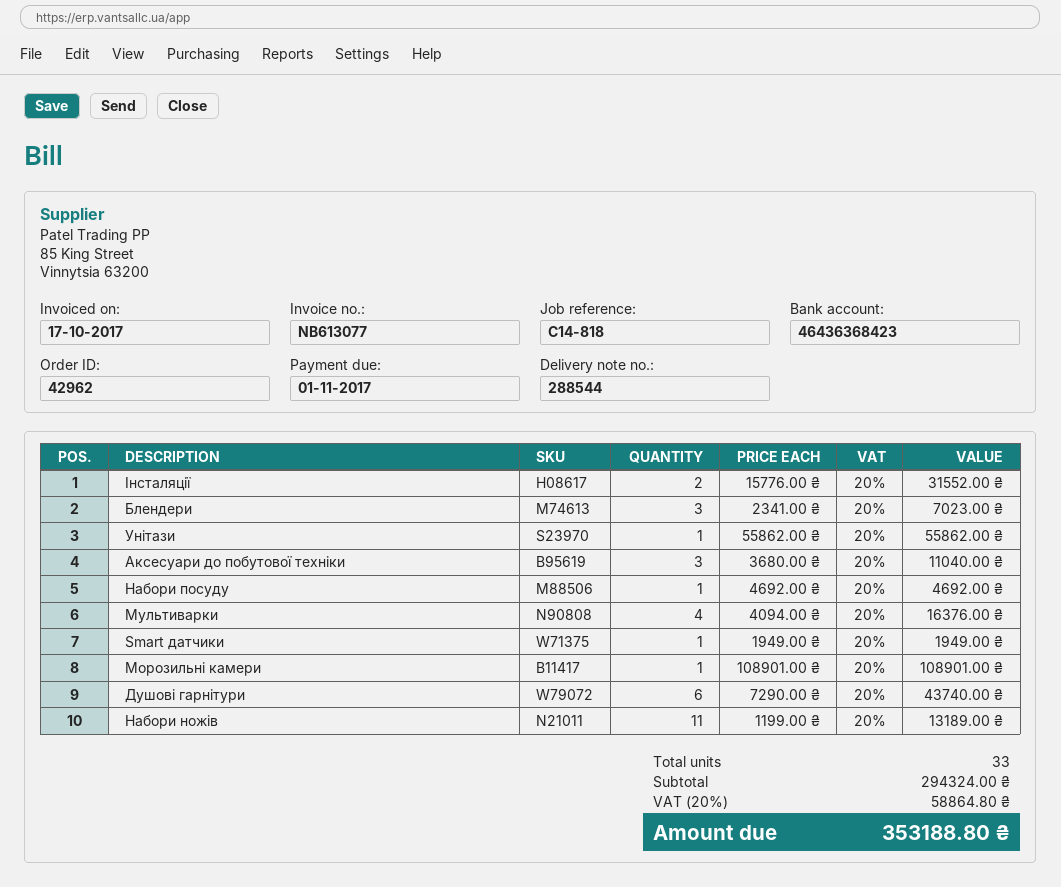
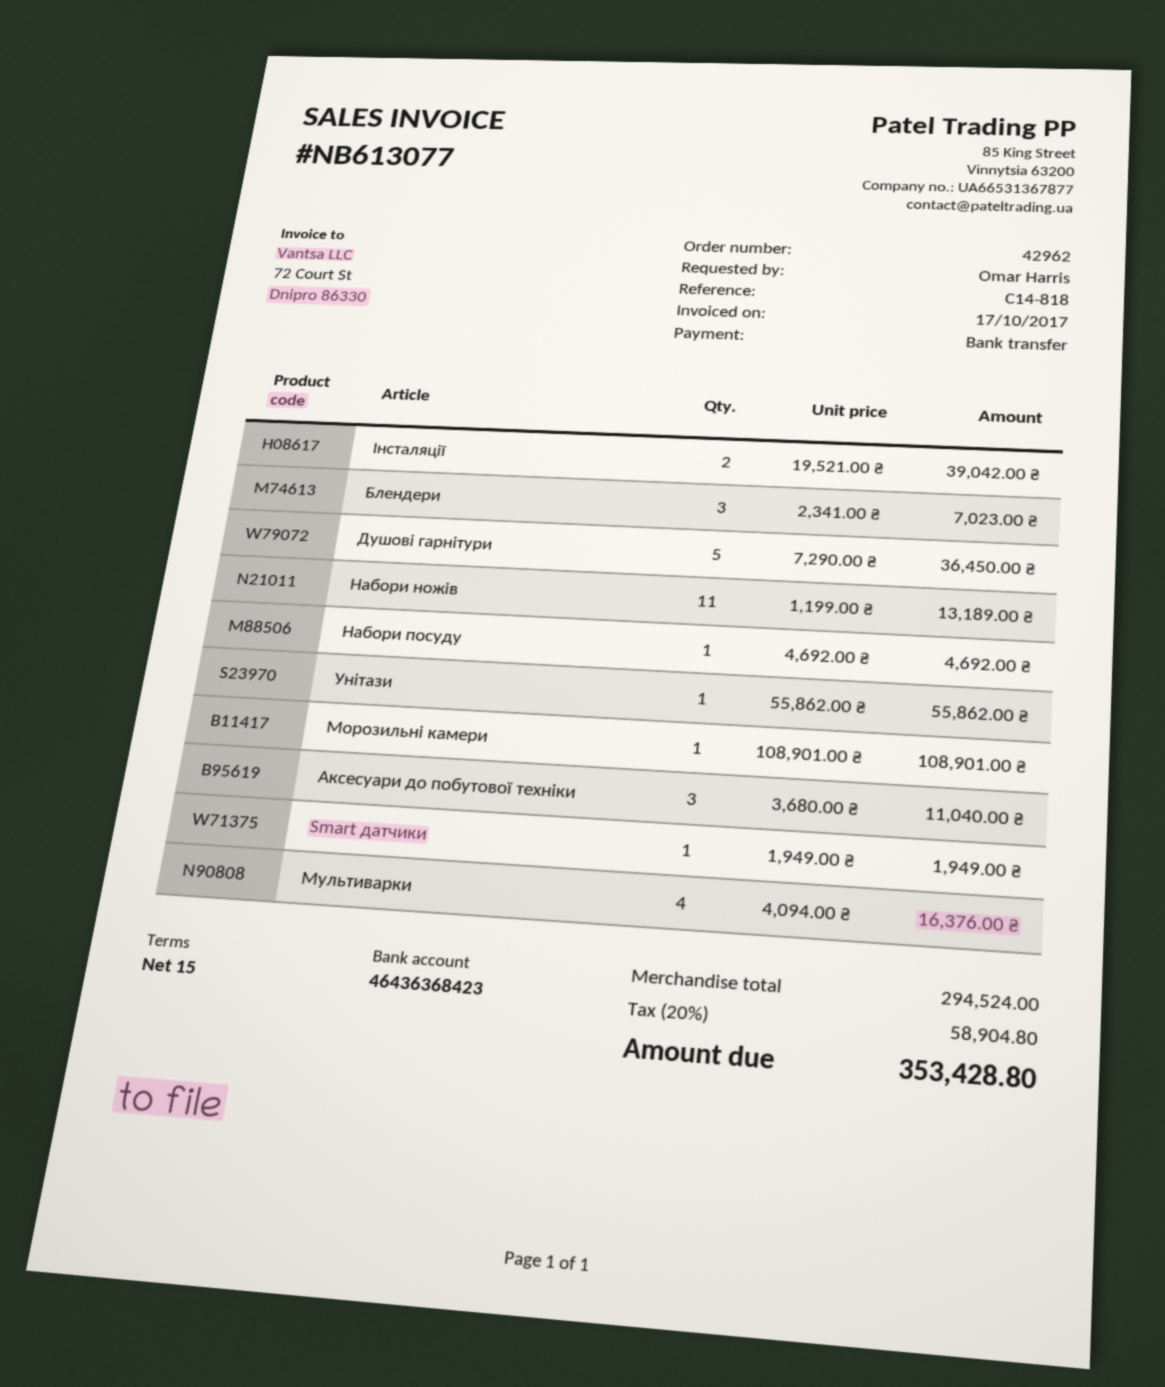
Інсталяції: 2 x 15776.00 = 31552.00 -> 2 x 19521.00 = 39042.00
Душові гарнітури: 6 x 7290.00 = 43740.00 -> 5 x 7290.00 = 36450.00
subtotal: 294324.00 -> 294524.00
tax: 20% = 58864.80 -> 20% = 58904.80
total: 353188.80 -> 353428.80

